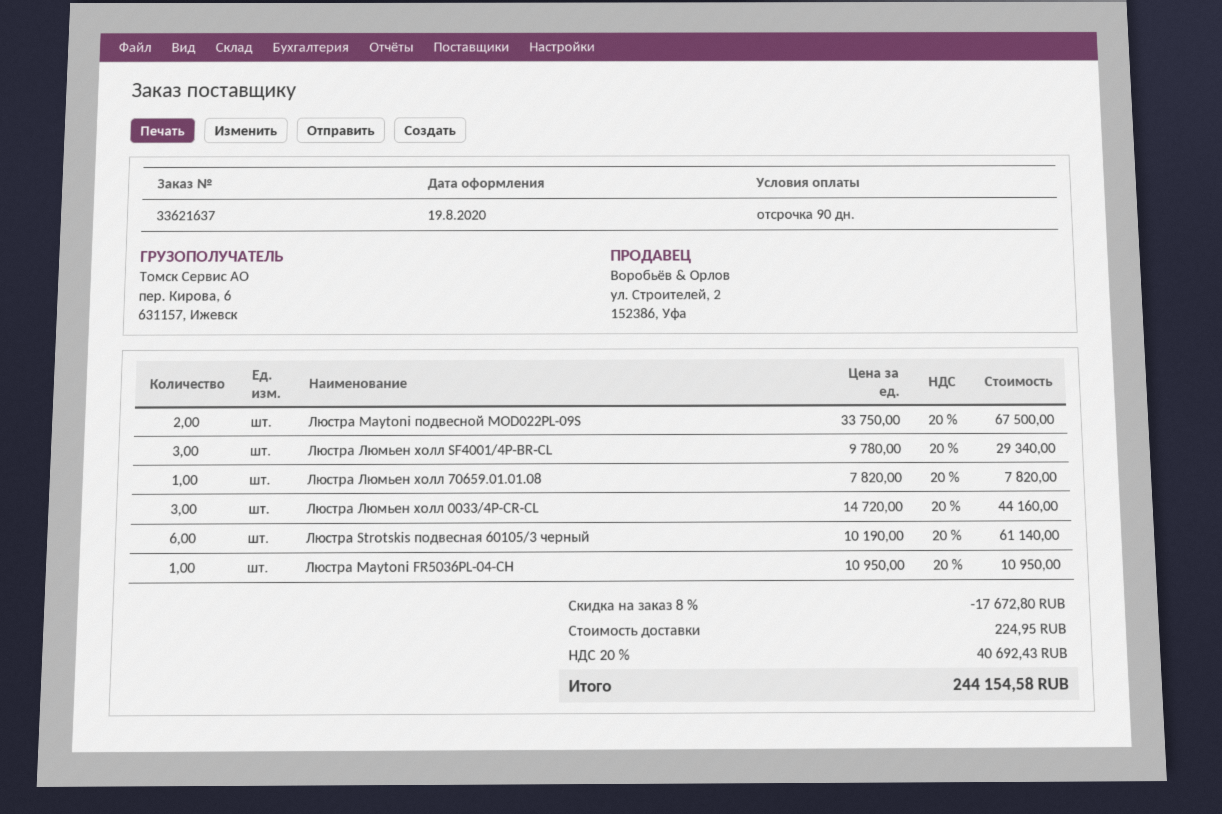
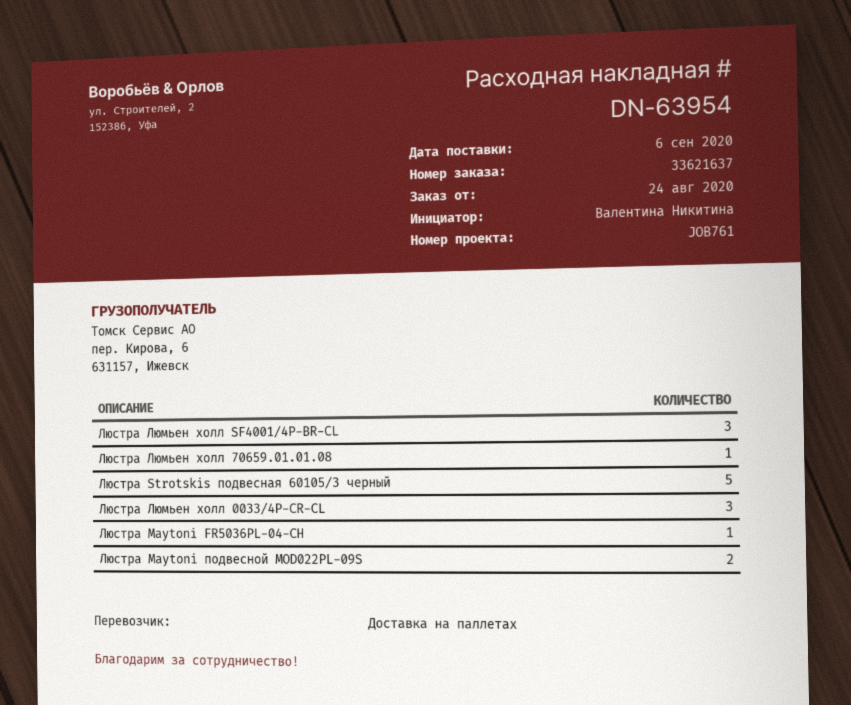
order date: 2020-08-19 -> 2020-08-24
Люстра Strotskis подвесная 60105/3 черный: 6 -> 5

